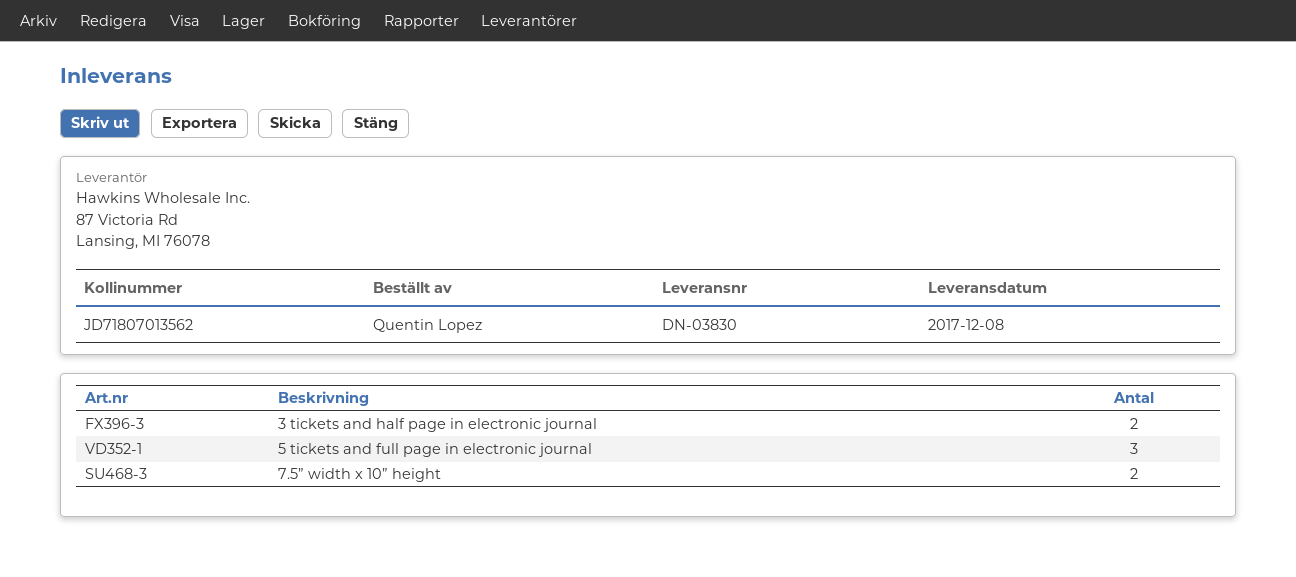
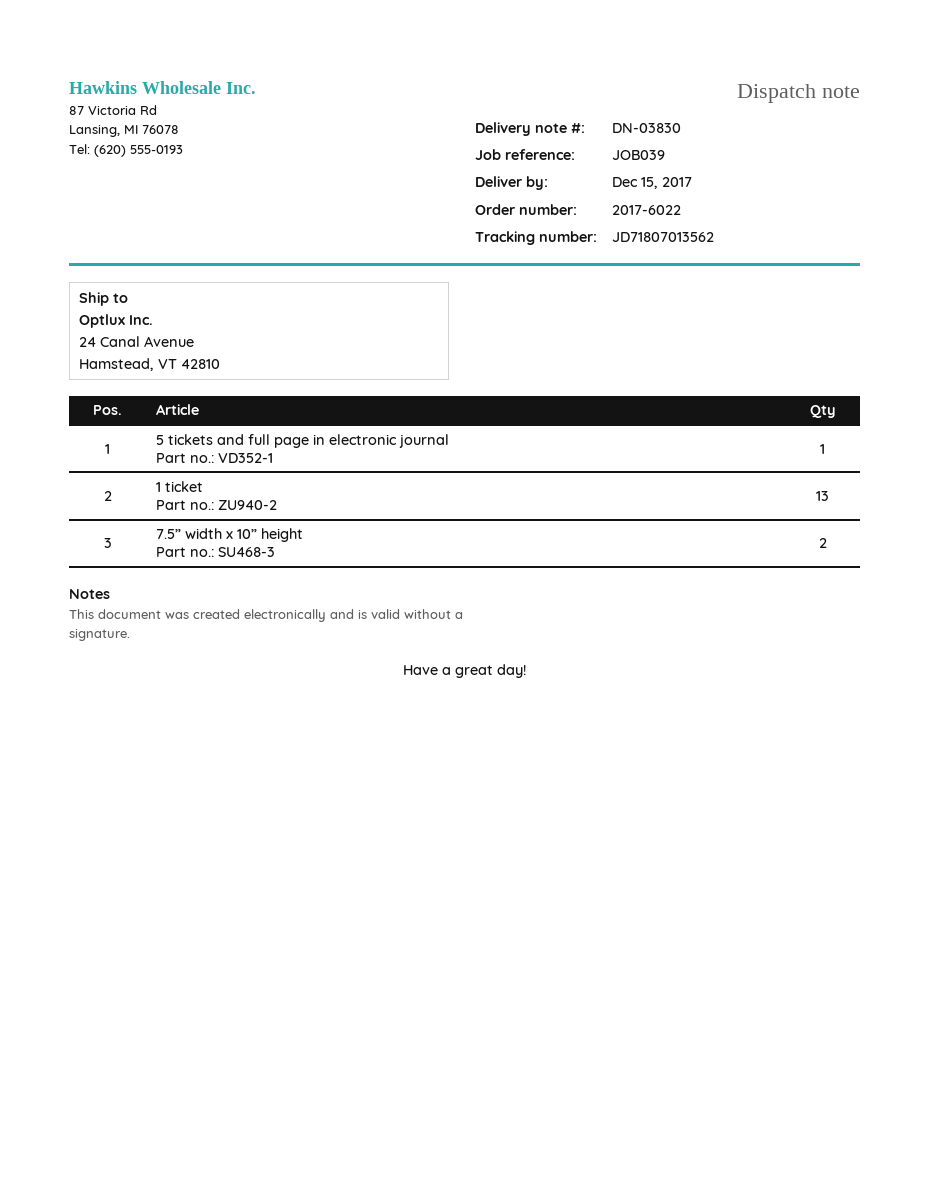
delivery date: 2017-12-08 -> 2017-12-15
3 tickets and half page in electronic journal: 2 -> none
5 tickets and full page in electronic journal: 3 -> 1
1 ticket: none -> 13

